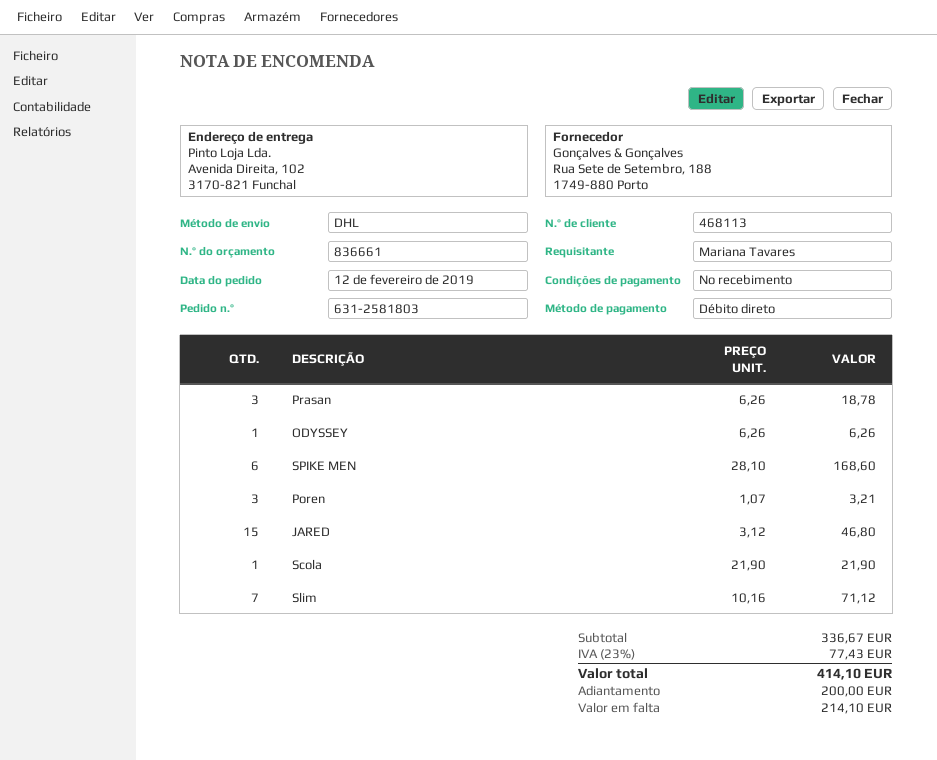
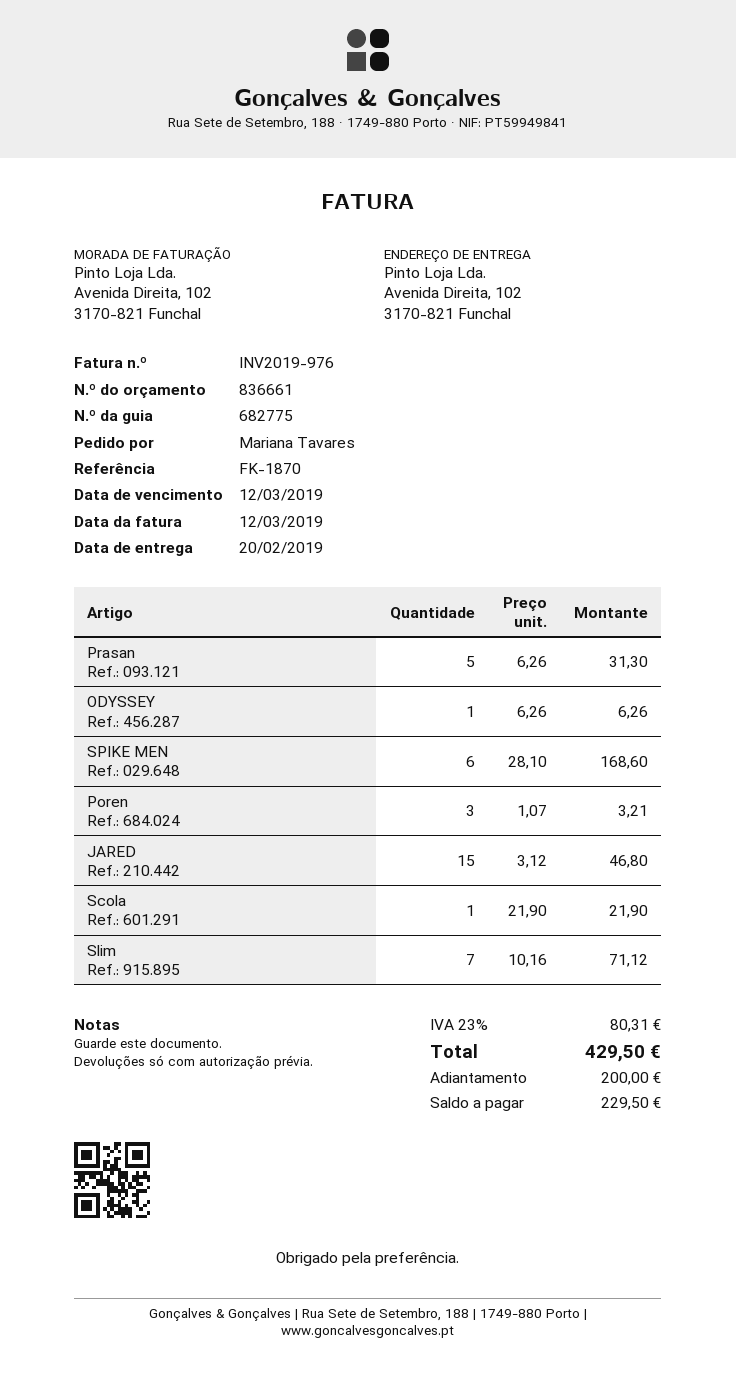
Prasan: 3 x 6.26 = 18.78 -> 5 x 6.26 = 31.30
tax: 23% = 77.43 -> 23% = 80.31
total: 414.10 -> 429.50
balance: 214.10 -> 229.50

